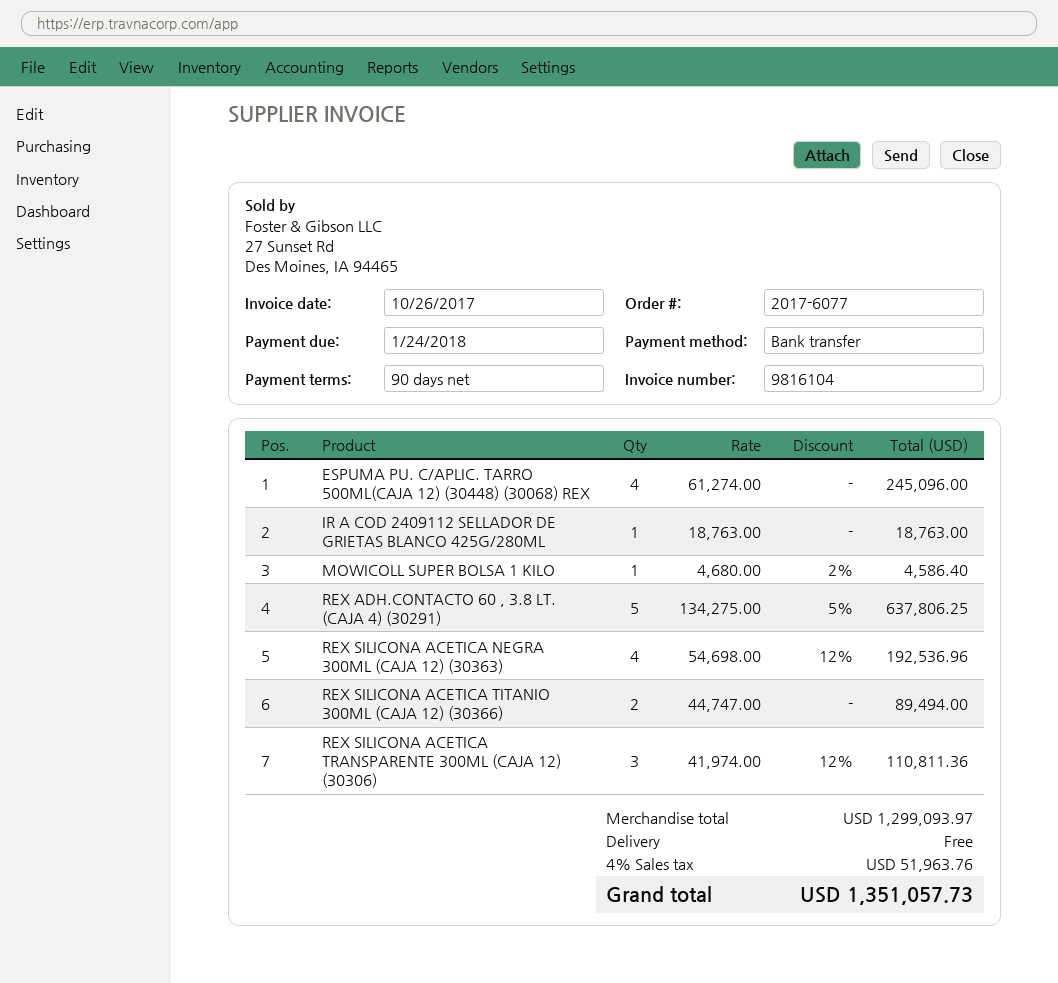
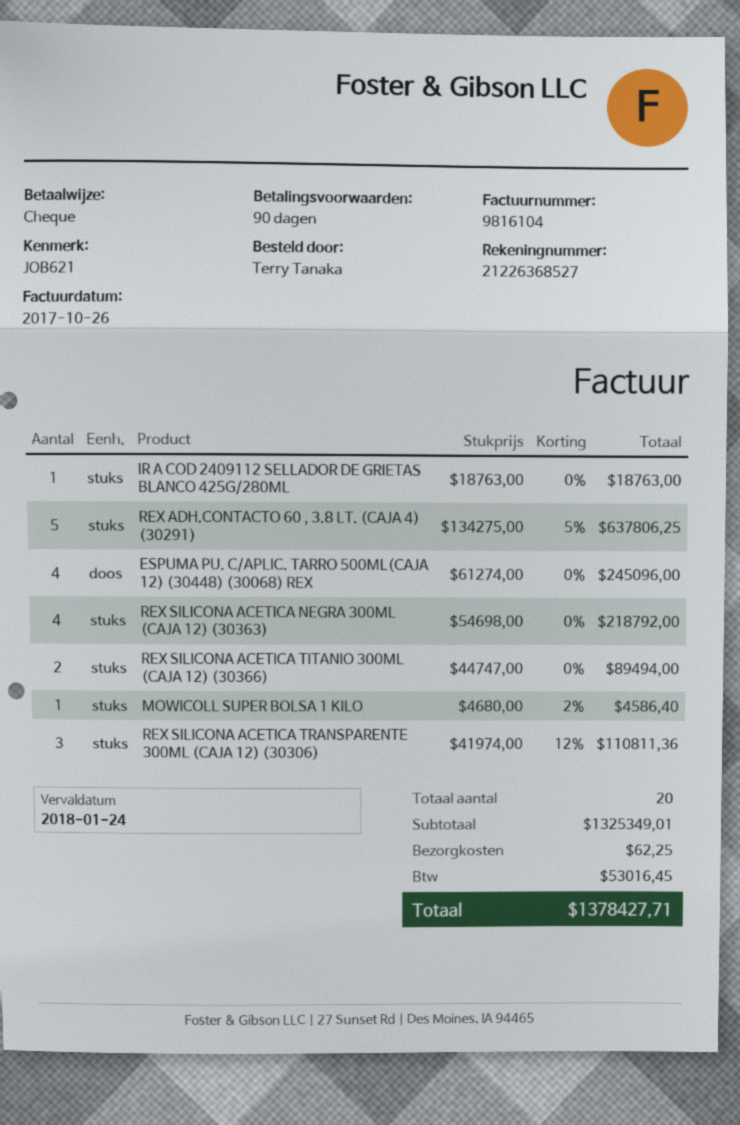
payment method: bank transfer -> cheque
REX SILICONA ACETICA NEGRA 300ML (CAJA 12) (30363): 4 x 54698.00 - 12% = 192536.96 -> 4 x 54698.00 = 218792.00
subtotal: 1299093.97 -> 1325349.01
shipping: 0.00 -> 62.25
tax: 51963.76 -> 53016.45
total: 1351057.73 -> 1378427.71

